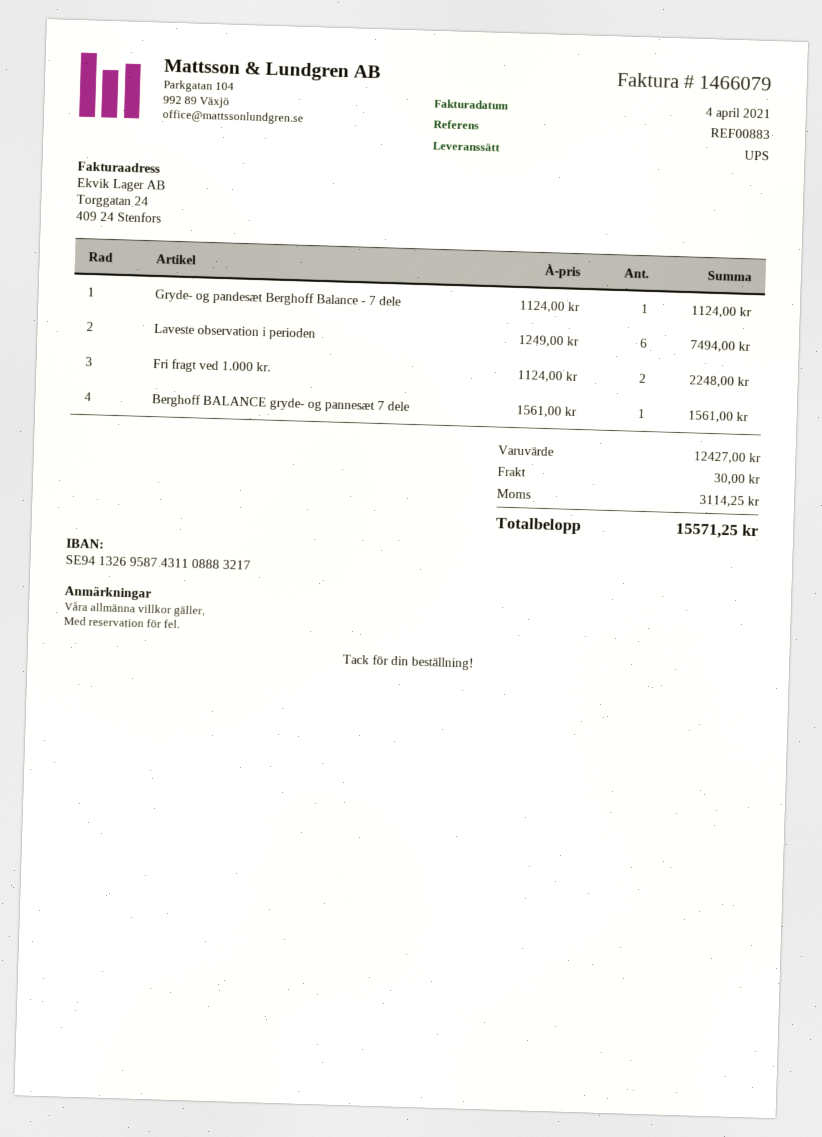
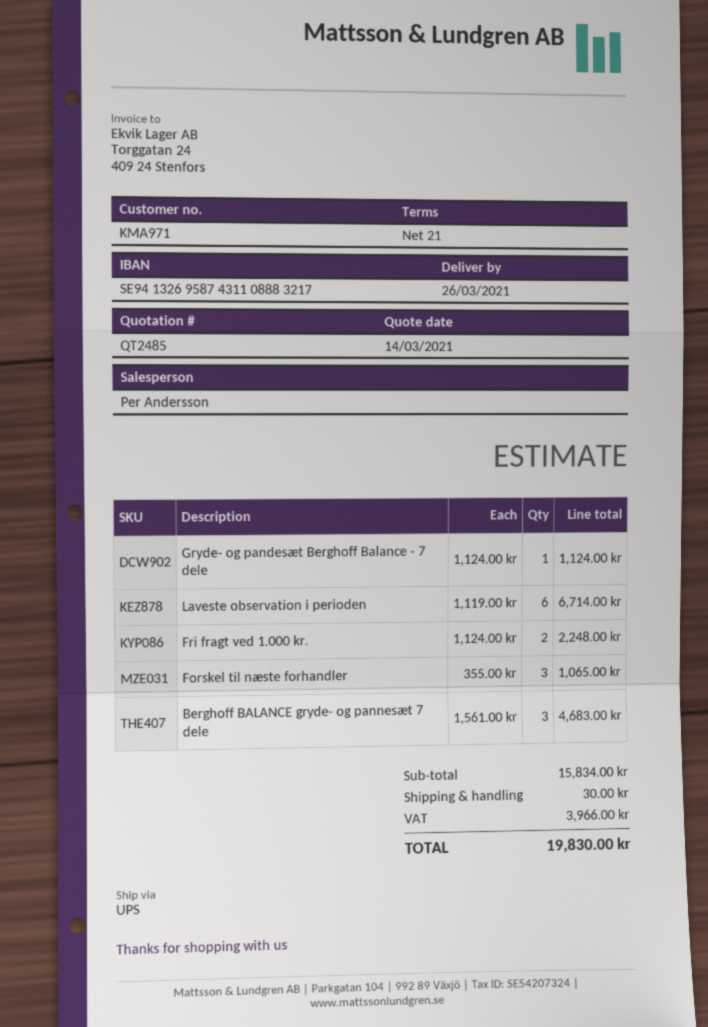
Laveste observation i perioden: 6 x 1249.00 = 7494.00 -> 6 x 1119.00 = 6714.00
Berghoff BALANCE gryde- og pannesæt 7 dele: 1 x 1561.00 = 1561.00 -> 3 x 1561.00 = 4683.00
Forskel til næste forhandler: none -> 3 x 355.00 = 1065.00
subtotal: 12427.00 -> 15834.00
tax: 3114.25 -> 3966.00
total: 15571.25 -> 19830.00

